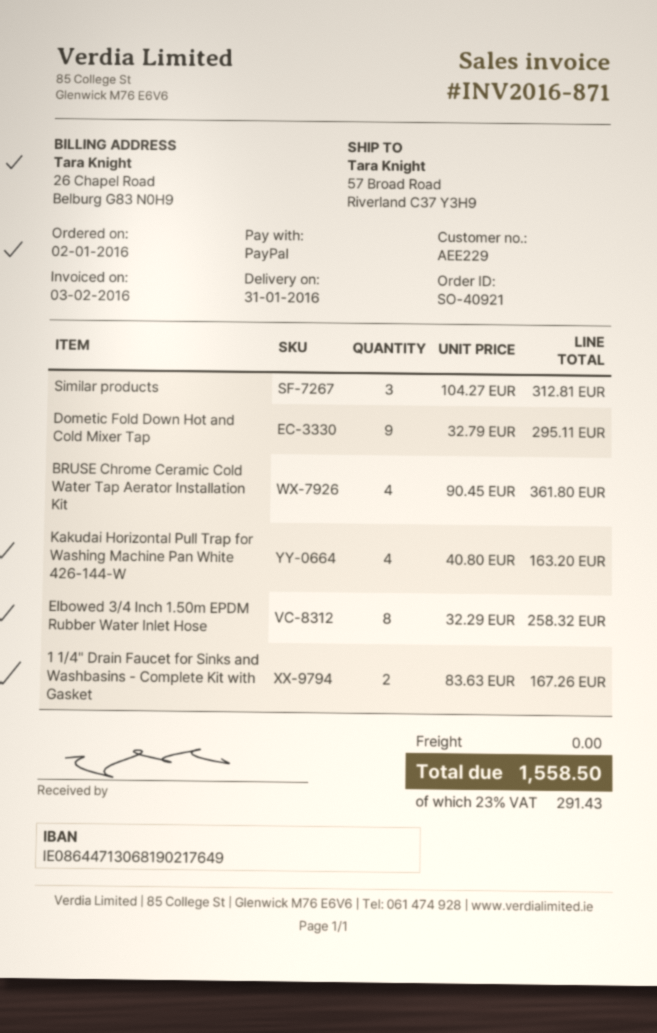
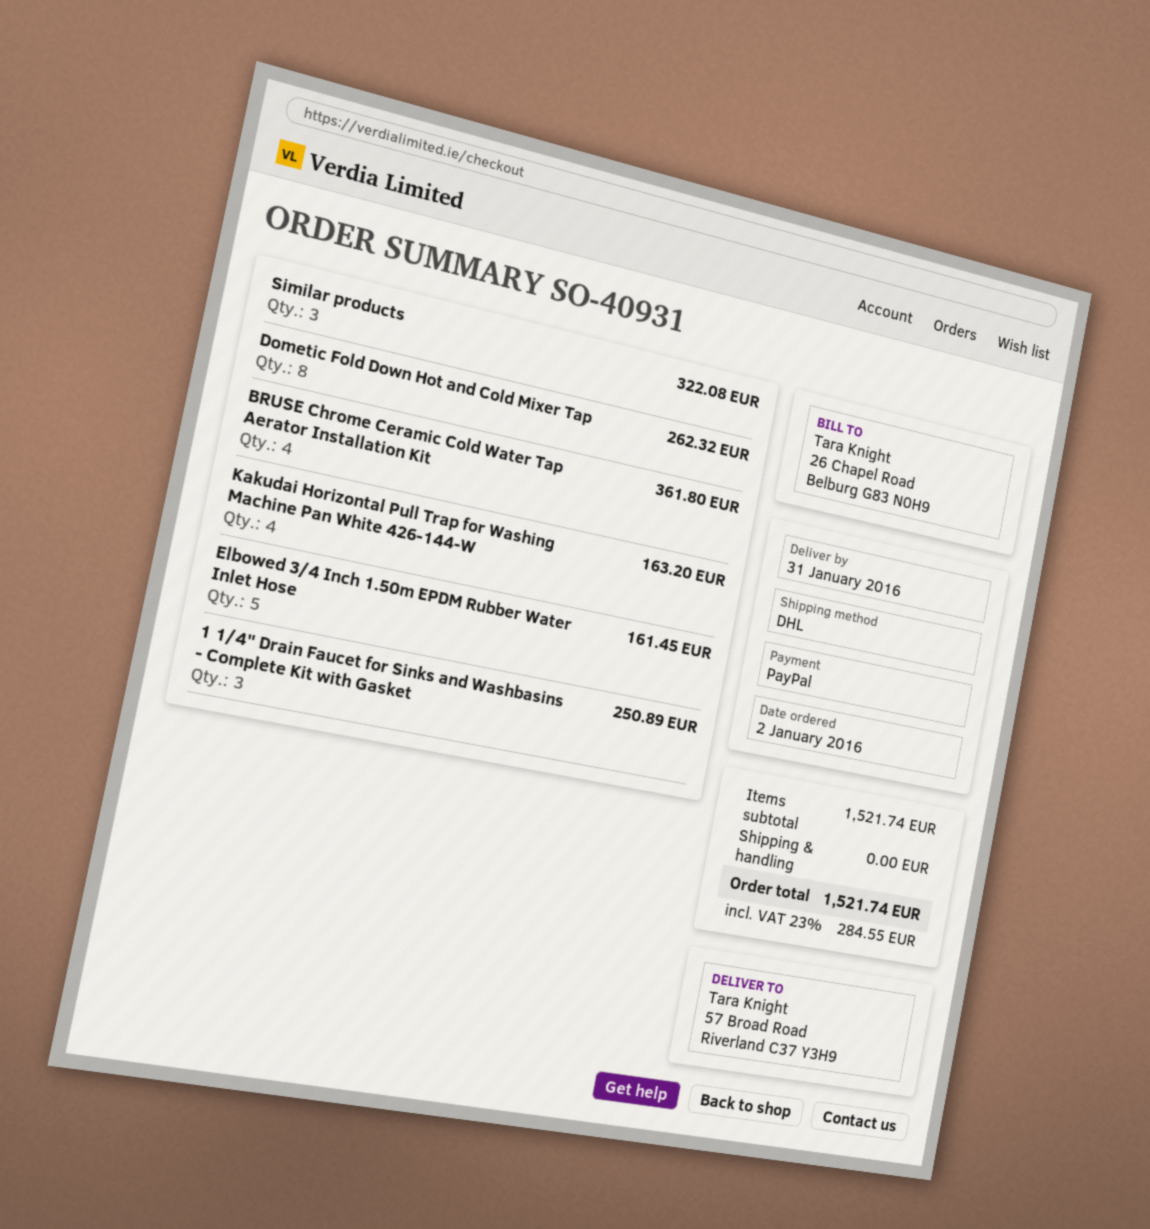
order number: SO-40921 -> SO-40931
Similar products: 3 for 312.81 -> 3 for 322.08
Dometic Fold Down Hot and Cold Mixer Tap: 9 for 295.11 -> 8 for 262.32
Elbowed 3/4 Inch 1.50m EPDM Rubber Water Inlet Hose: 8 for 258.32 -> 5 for 161.45
1 1/4" Drain Faucet for Sinks and Washbasins - Complete Kit with Gasket: 2 for 167.26 -> 3 for 250.89
tax: 23% = 291.43 -> 23% = 284.55
total: 1558.50 -> 1521.74

